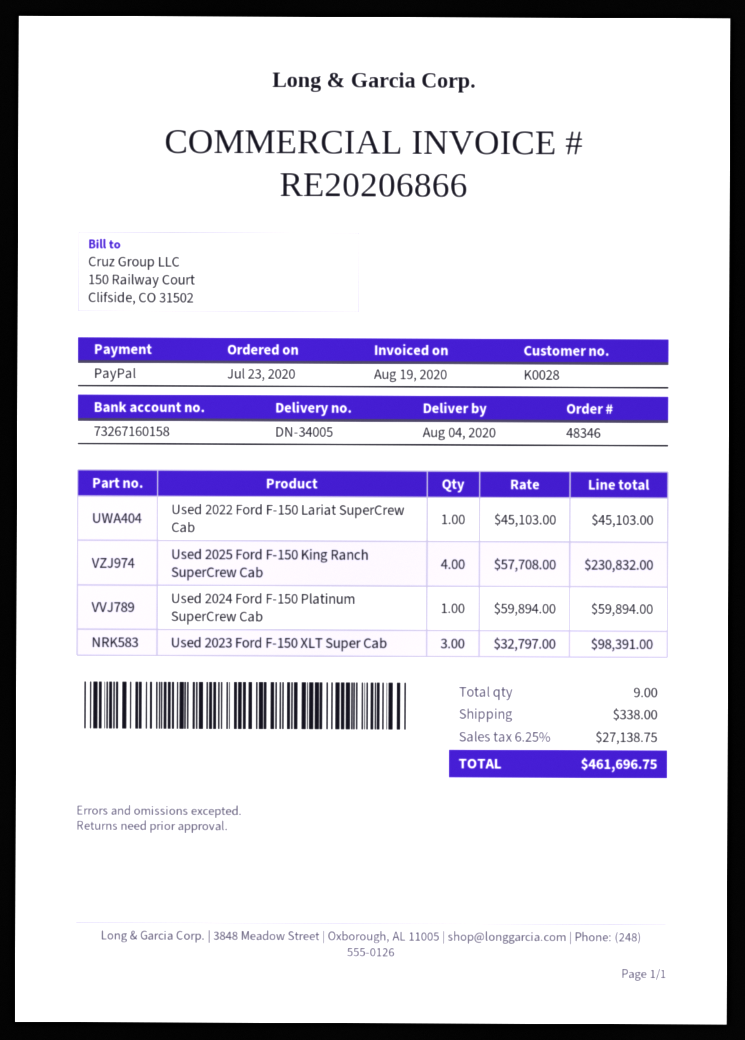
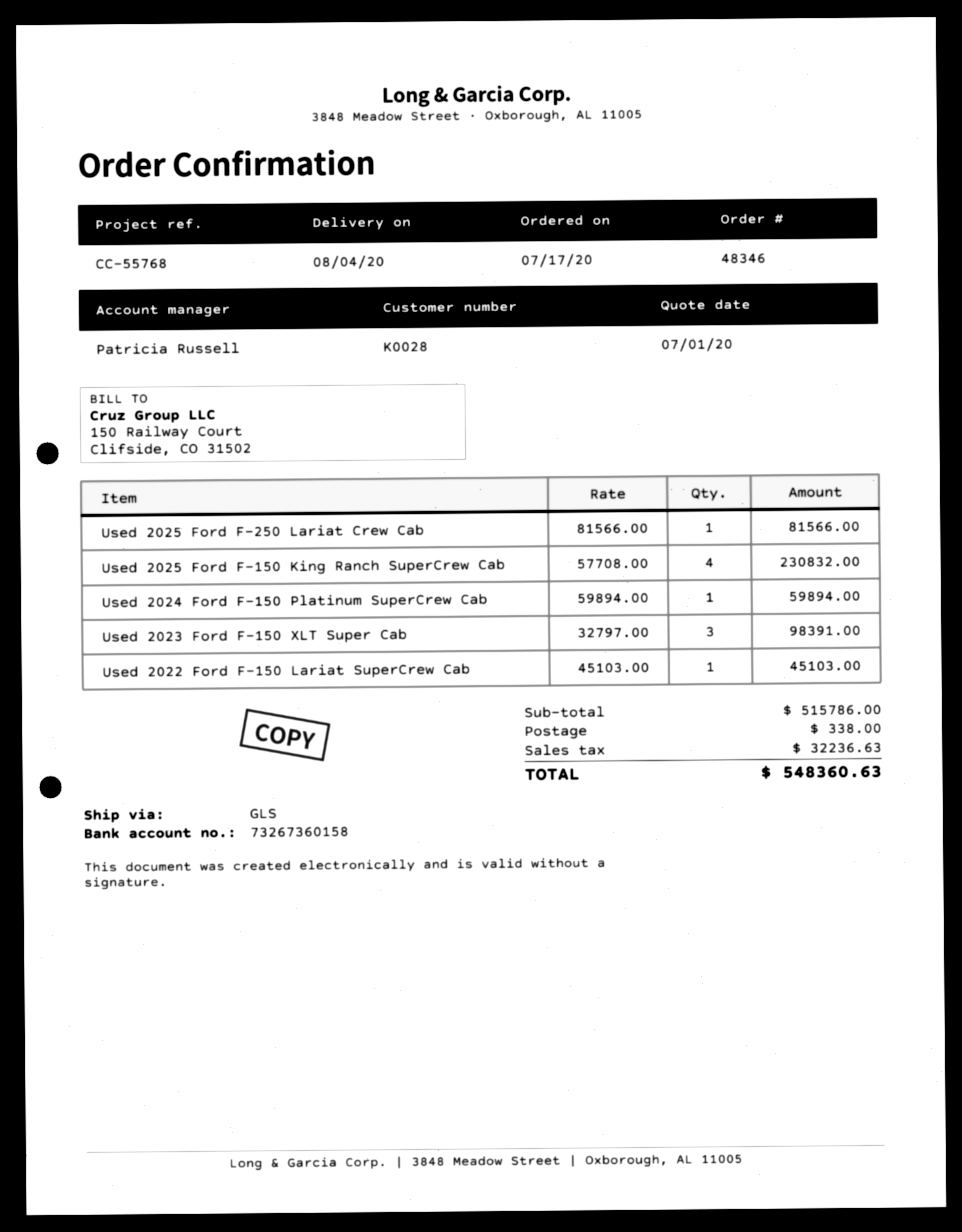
order date: 2020-07-23 -> 2020-07-17
bank account: 73267160158 -> 73267360158
Used 2025 Ford F-250 Lariat Crew Cab: none -> 1 x 81566.00 = 81566.00
tax: 27138.75 -> 32236.63
total: 461696.75 -> 548360.63

